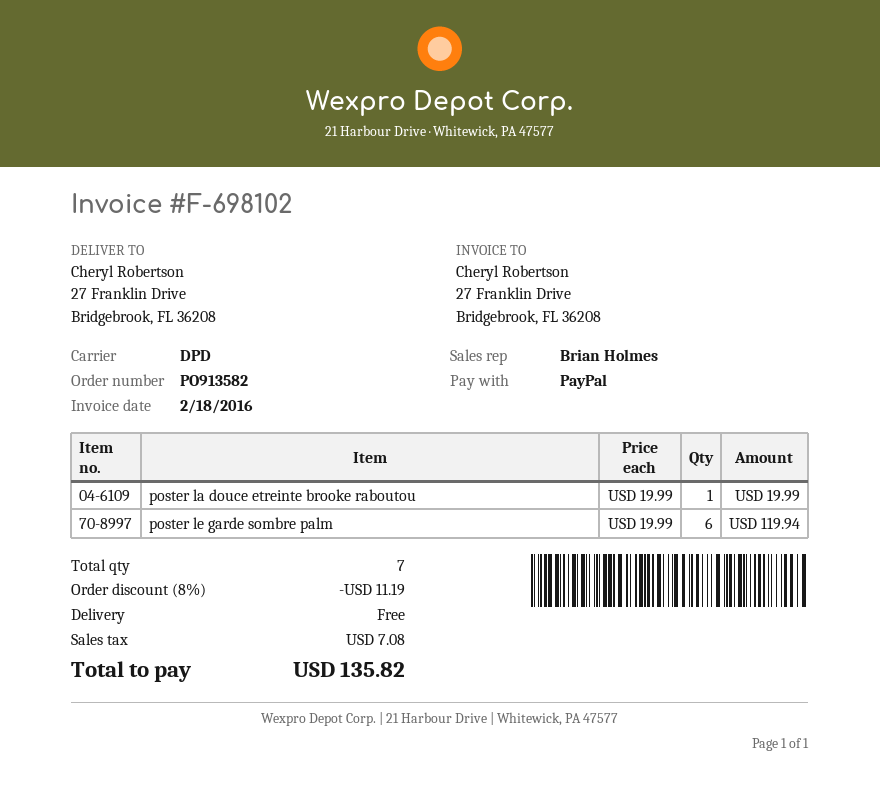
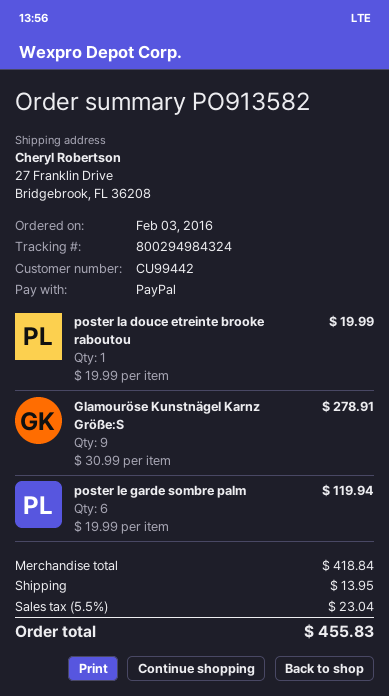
Glamouröse Kunstnägel Karnz Größe:S: none -> 9 x 30.99 = 278.91
discount: 8% = 11.19 -> none
shipping: 0.00 -> 13.95
tax: 7.08 -> 23.04
total: 135.82 -> 455.83

